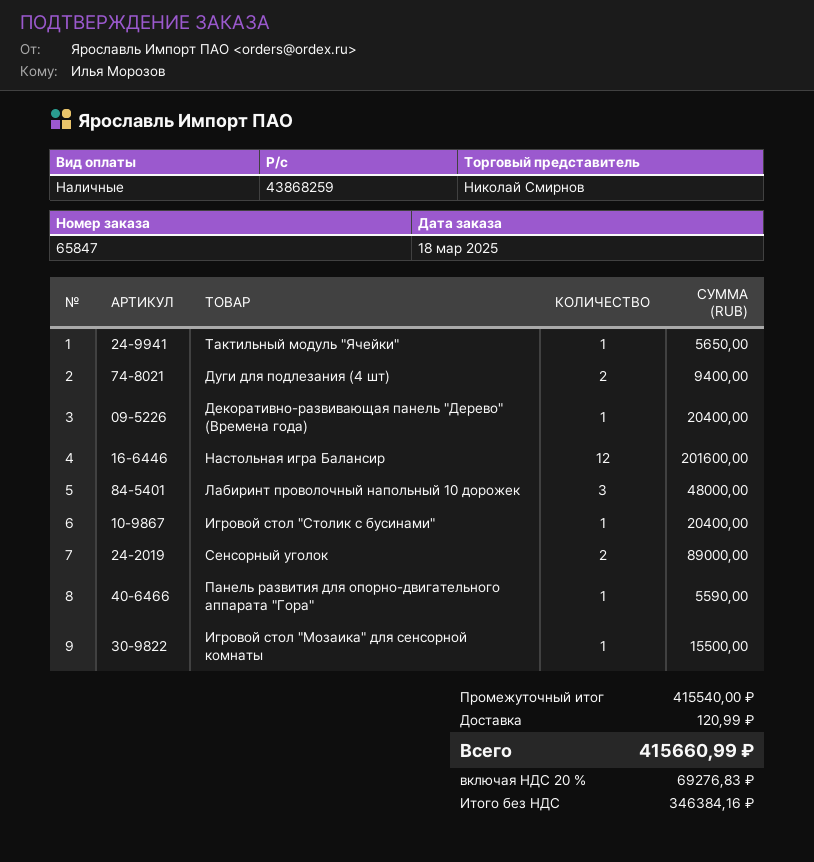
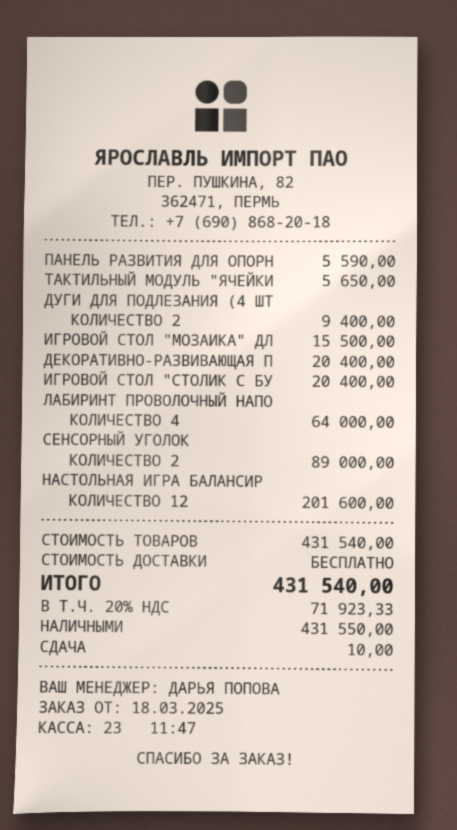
sales rep: Николай Смирнов -> ДАРЬЯ ПОПОВА
Лабиринт проволочный напольный 10 дорожек: 3 for 48000.00 -> 4 for 64000.00
subtotal: 415540.00 -> 431540.00
shipping: 120.99 -> 0.00
tax: 20% = 69276.83 -> 20% = 71923.33
total: 415660.99 -> 431540.00

